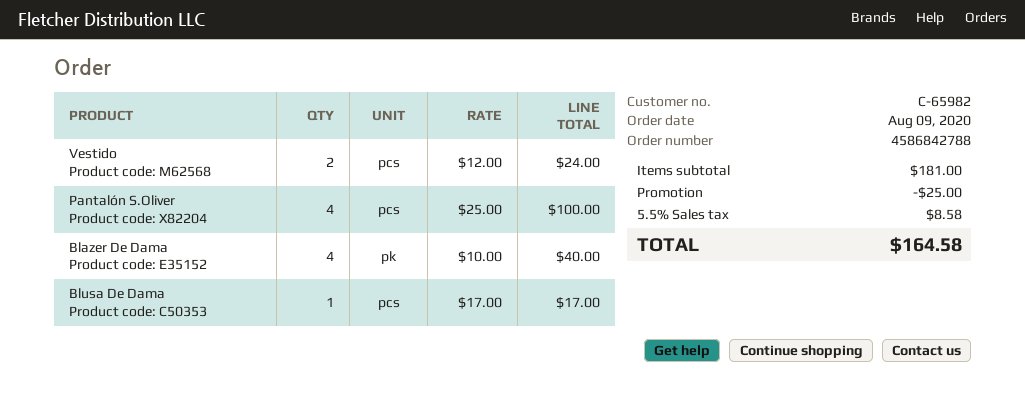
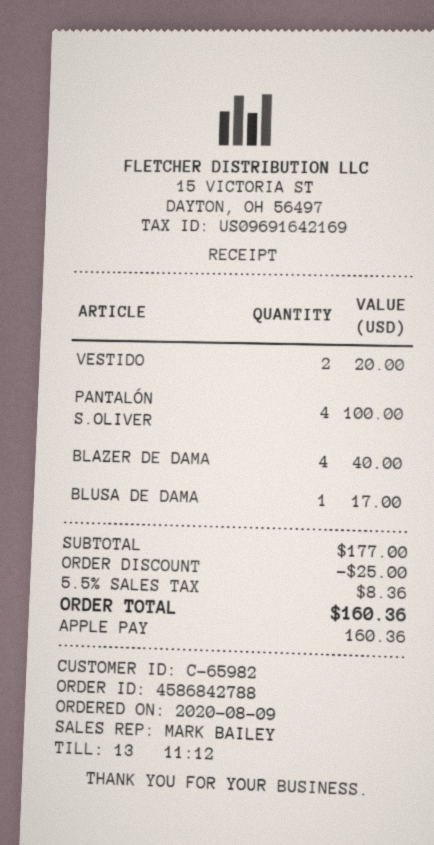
Vestido: 2 for 24.00 -> 2 for 20.00
subtotal: 181.00 -> 177.00
tax: 5.5% = 8.58 -> 5.5% = 8.36
total: 164.58 -> 160.36

